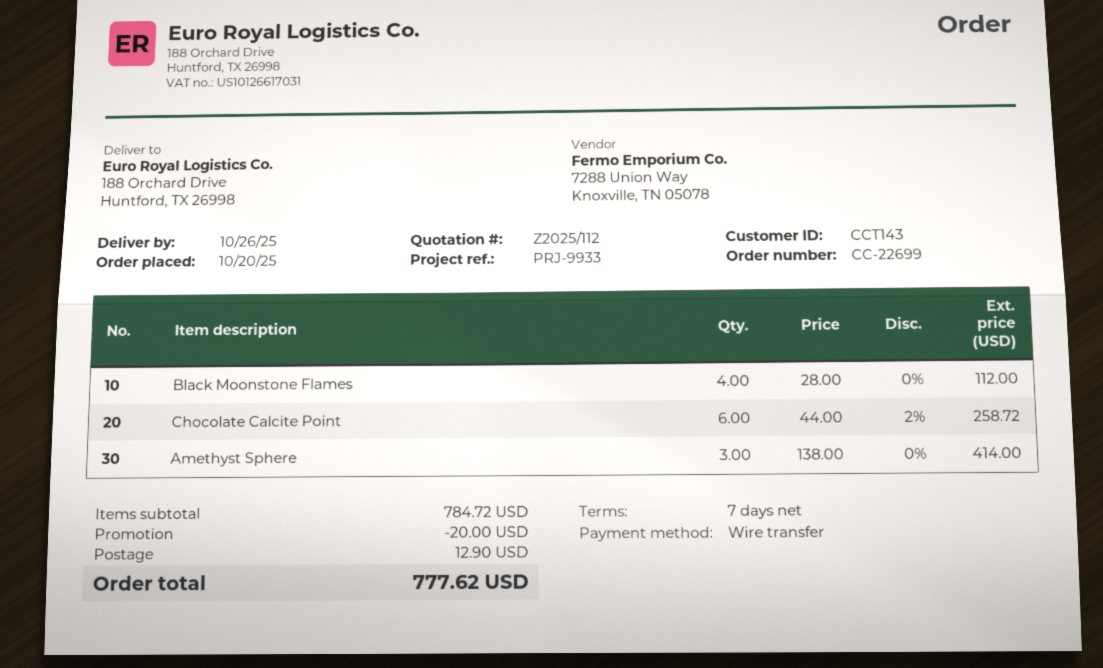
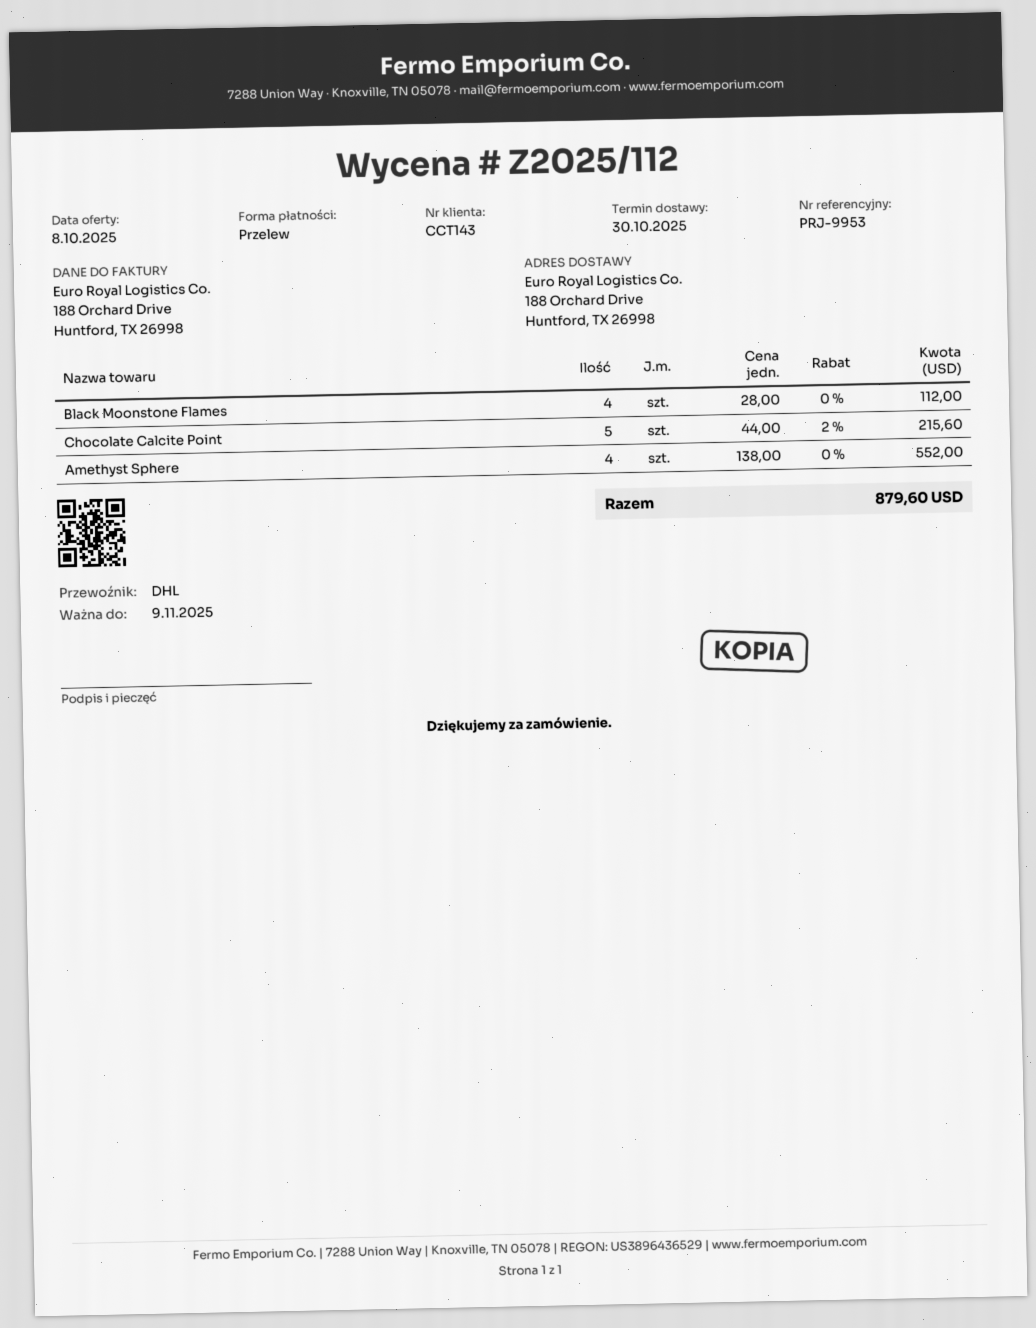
delivery date: 2025-10-26 -> 2025-10-30
reference: PRJ-9933 -> PRJ-9953
Chocolate Calcite Point: 6 x 44.00 - 2% = 258.72 -> 5 x 44.00 - 2% = 215.60
Amethyst Sphere: 3 x 138.00 = 414.00 -> 4 x 138.00 = 552.00
discount: 20.00 -> none
shipping: 12.90 -> none
total: 777.62 -> 879.60

